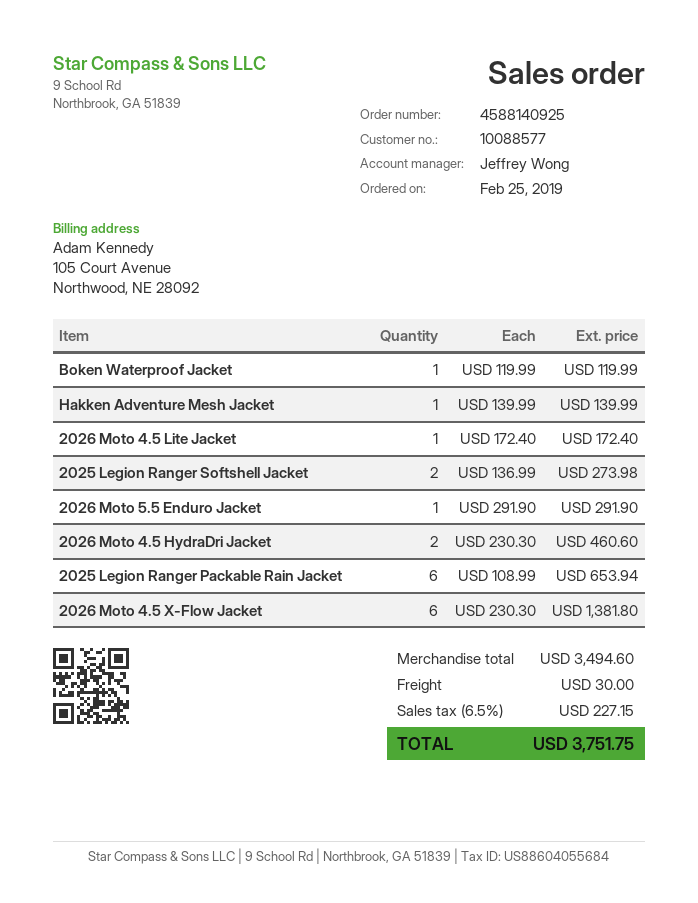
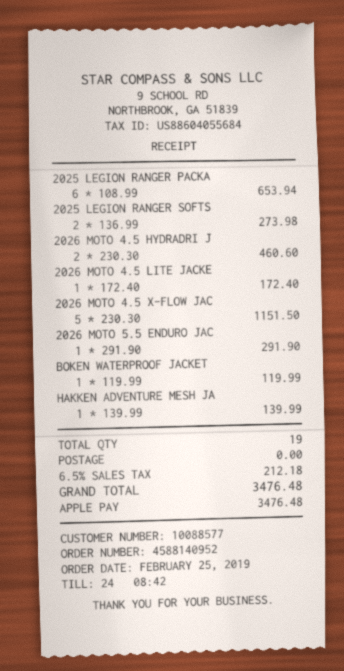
order number: 4588140925 -> 4588140952
2026 Moto 4.5 X-Flow Jacket: 6 x 230.30 = 1381.80 -> 5 x 230.30 = 1151.50
shipping: 30.00 -> 0.00
tax: 6.5% = 227.15 -> 6.5% = 212.18
total: 3751.75 -> 3476.48

